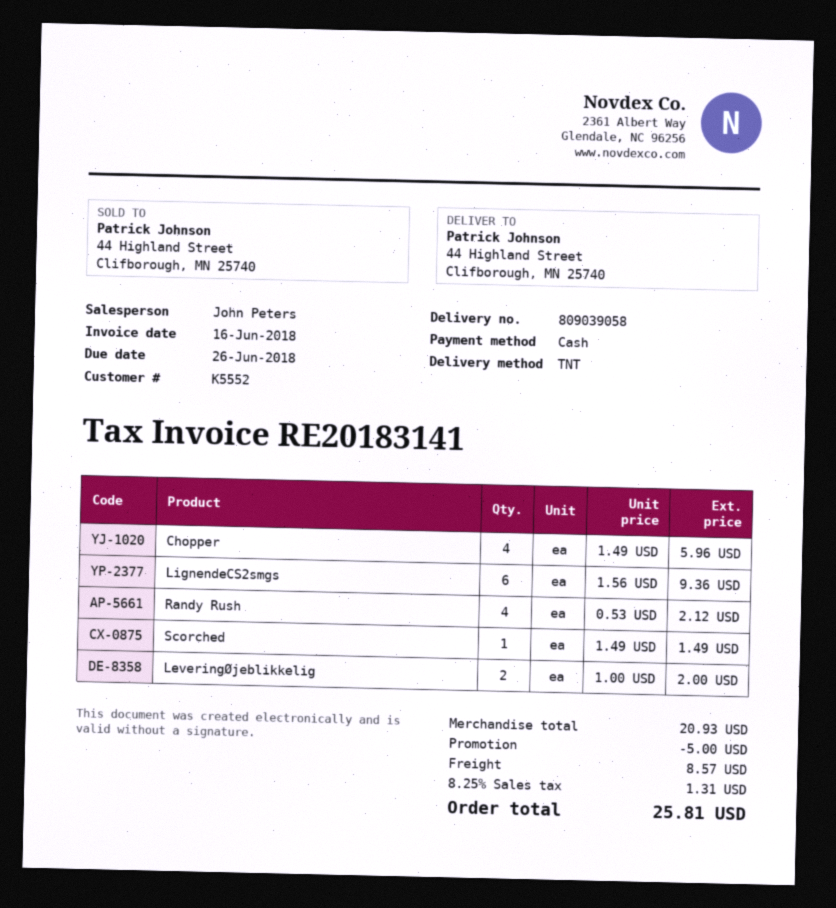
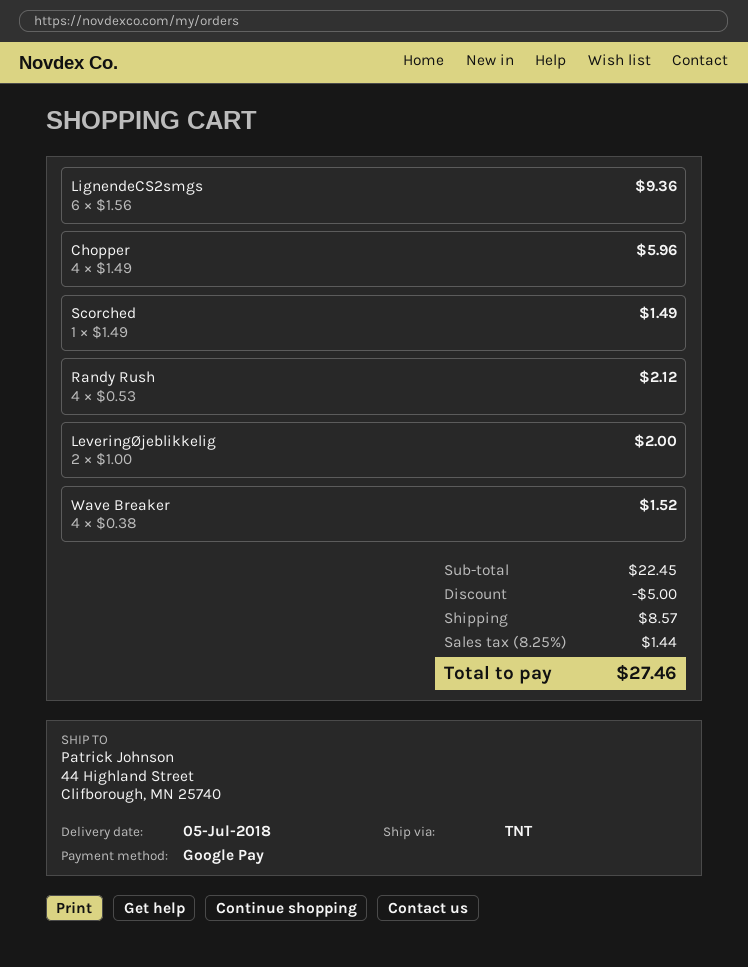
payment method: cash -> Google Pay
Wave Breaker: none -> 4 x 0.38 = 1.52
subtotal: 20.93 -> 22.45
tax: 8.25% = 1.31 -> 8.25% = 1.44
total: 25.81 -> 27.46

